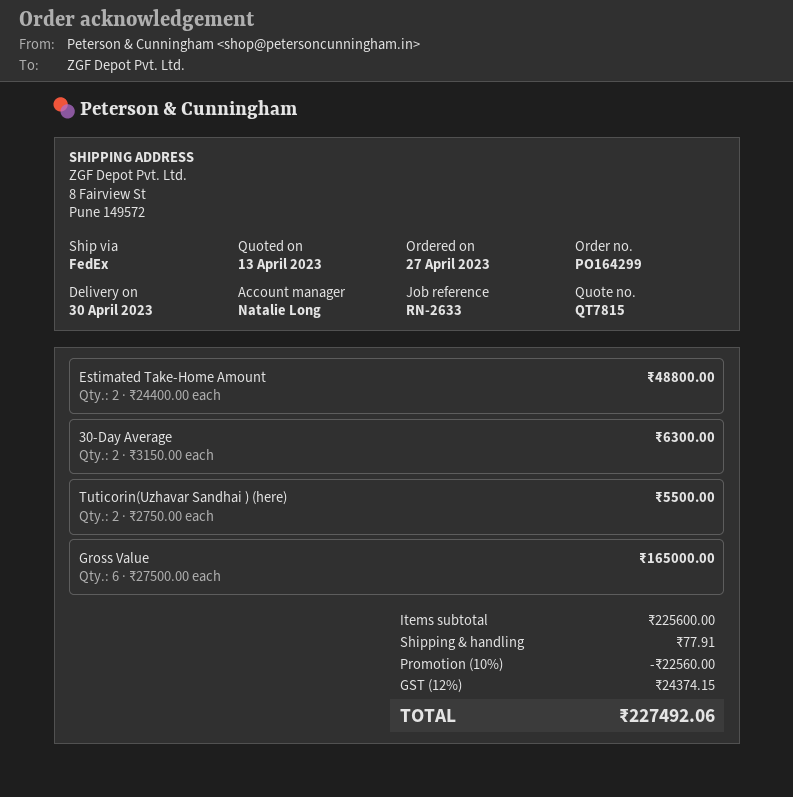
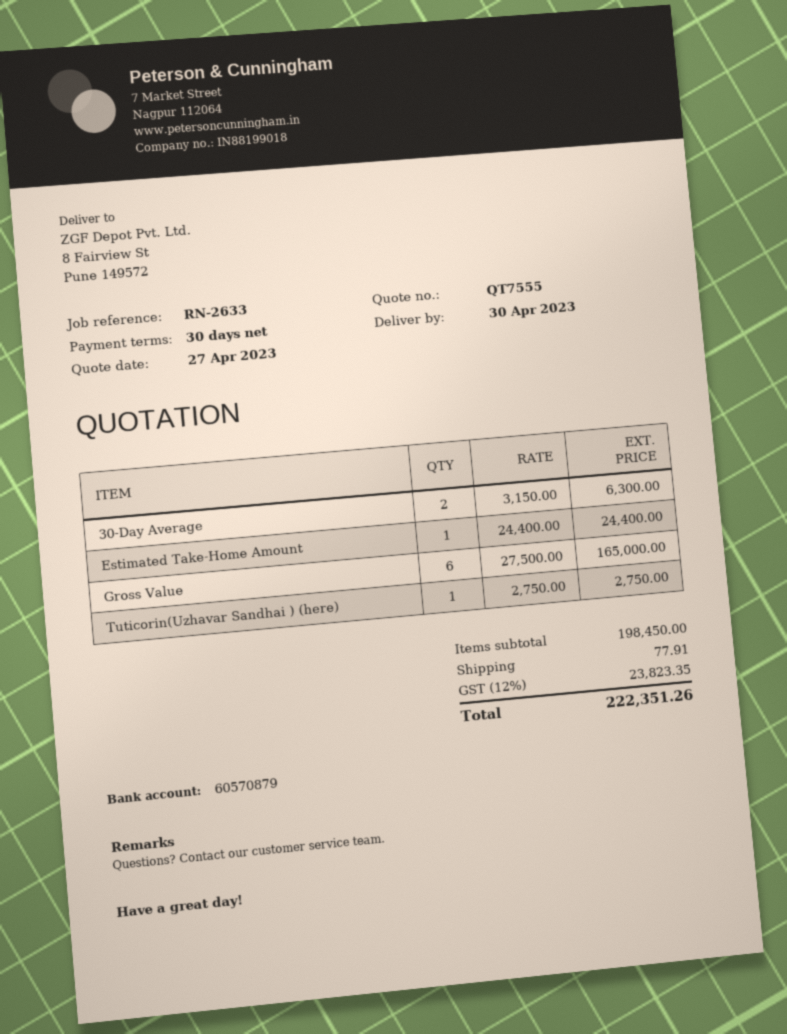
quote number: QT7815 -> QT7555
quote date: 2023-04-13 -> 2023-04-27
Estimated Take-Home Amount: 2 x 24400.00 = 48800.00 -> 1 x 24400.00 = 24400.00
Tuticorin(Uzhavar Sandhai ) (here): 2 x 2750.00 = 5500.00 -> 1 x 2750.00 = 2750.00
subtotal: 225600.00 -> 198450.00
discount: 10% = 22560.00 -> none
tax: 12% = 24374.15 -> 12% = 23823.35
total: 227492.06 -> 222351.26

